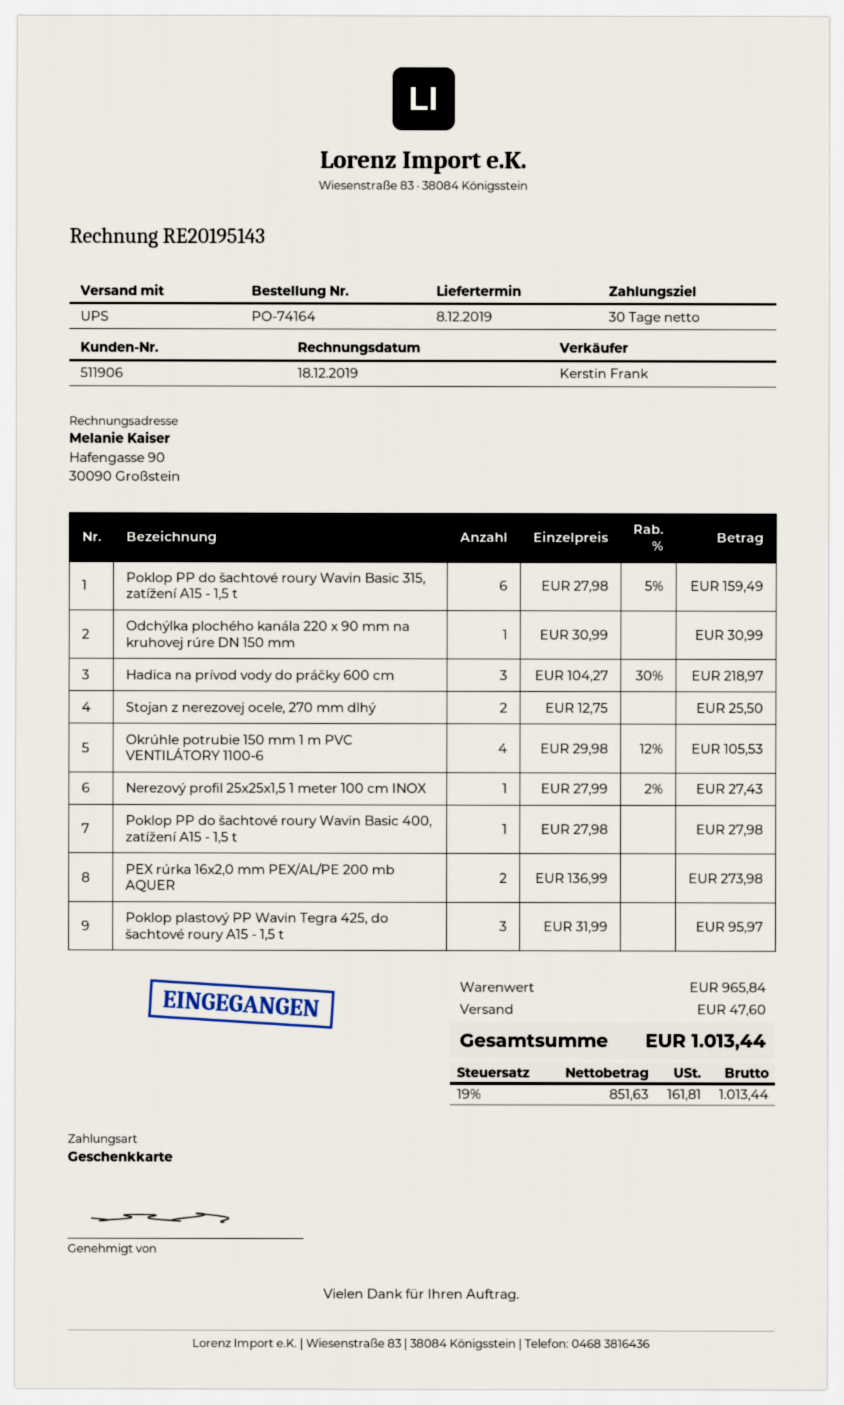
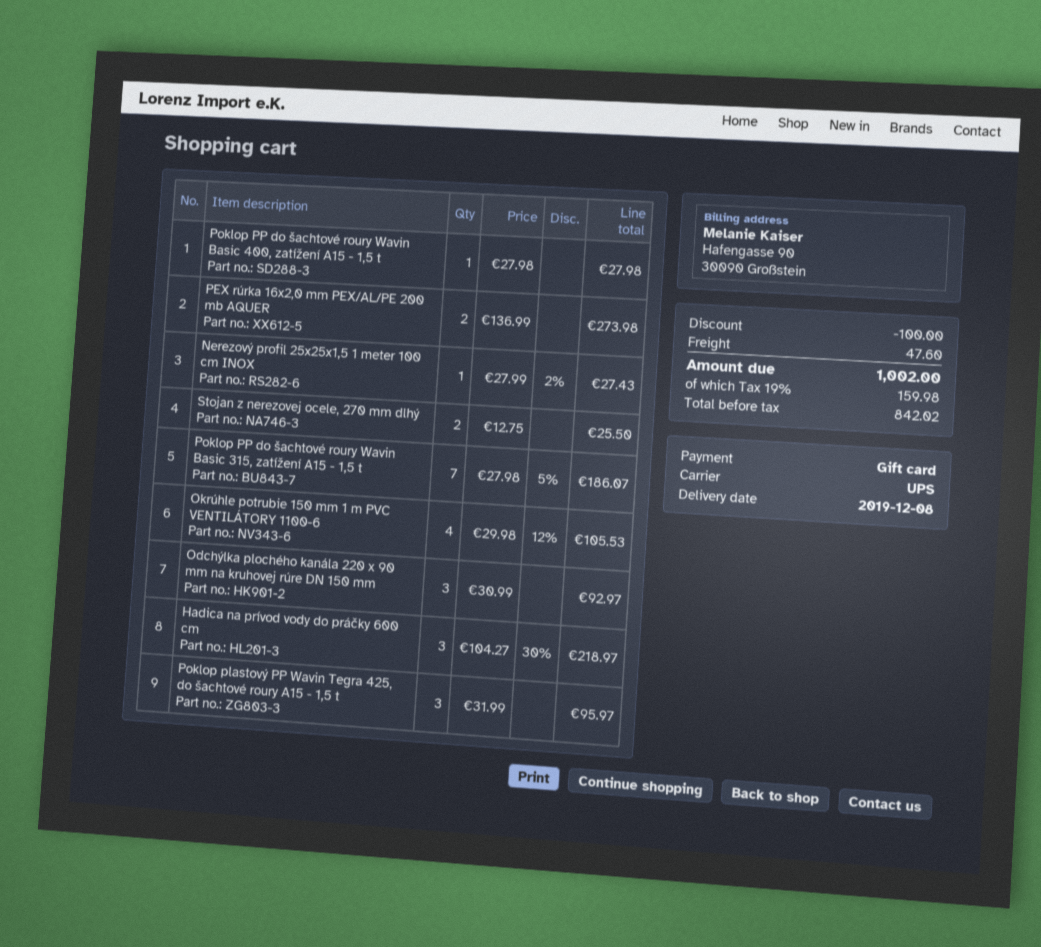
Poklop PP do šachtové roury Wavin Basic 315, zatížení A15 - 1,5 t: 6 x 27.98 - 5% = 159.49 -> 7 x 27.98 - 5% = 186.07
Odchýlka plochého kanála 220 x 90 mm na kruhovej rúre DN 150 mm: 1 x 30.99 = 30.99 -> 3 x 30.99 = 92.97
discount: none -> 100.00
net: 851.63 -> 842.02
tax: 19% = 161.81 -> 19% = 159.98
total: 1013.44 -> 1002.00

